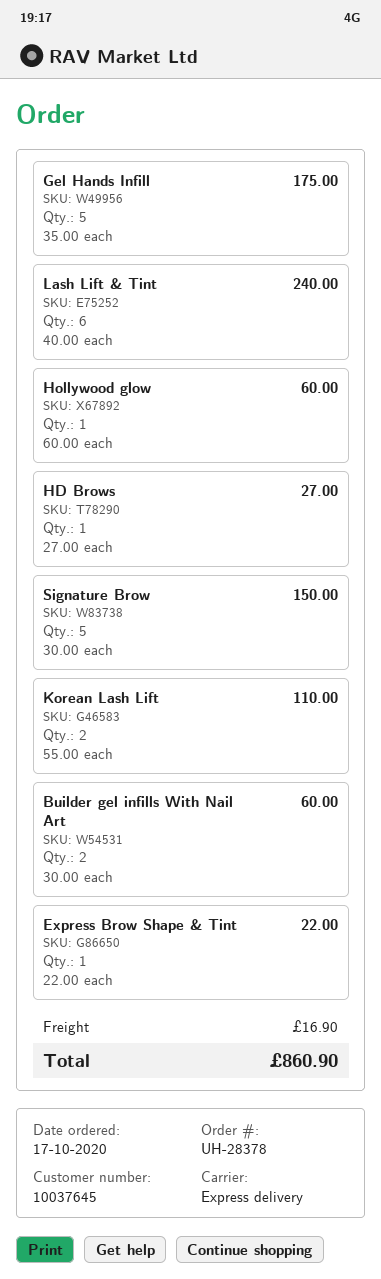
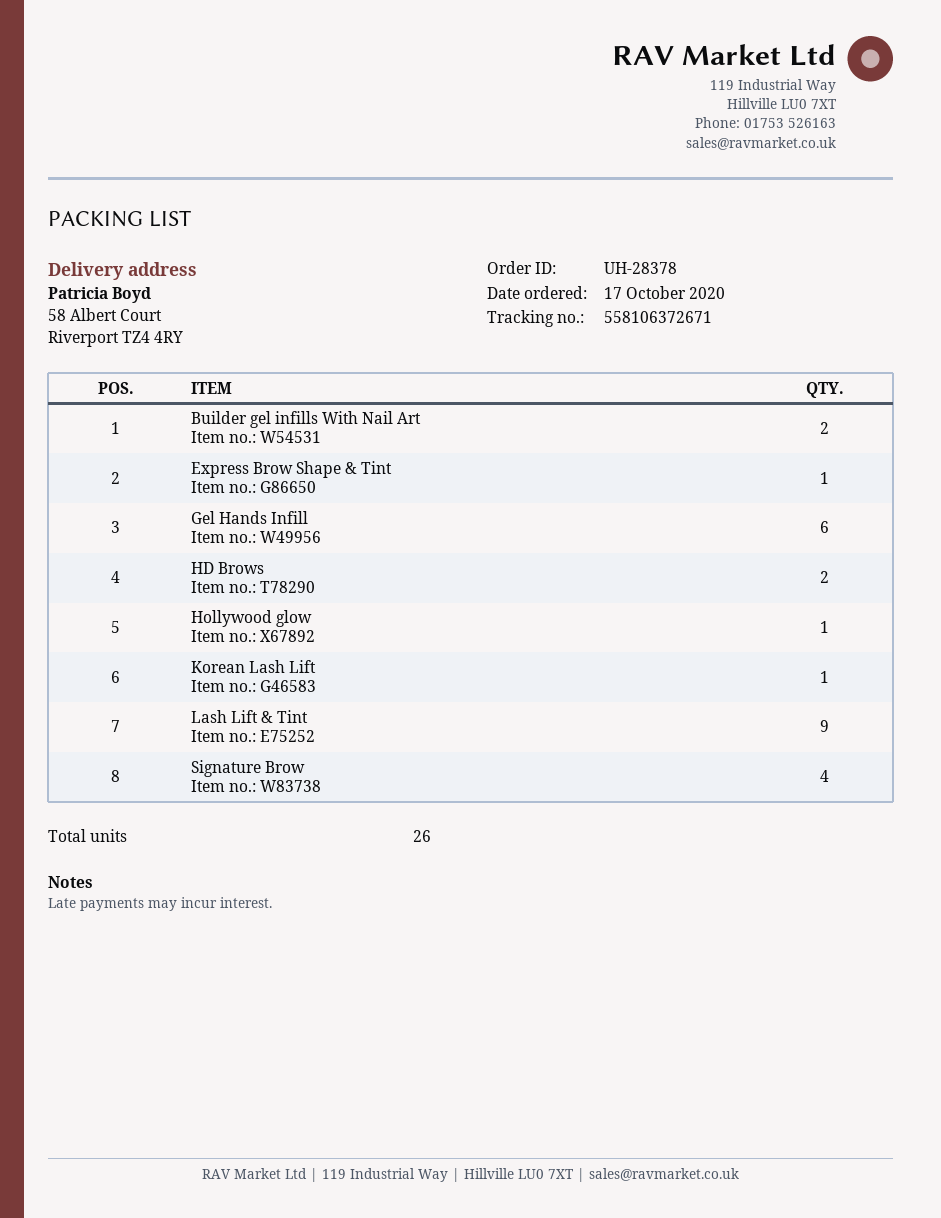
Gel Hands Infill: 5 -> 6
Lash Lift & Tint: 6 -> 9
HD Brows: 1 -> 2
Signature Brow: 5 -> 4
Korean Lash Lift: 2 -> 1

